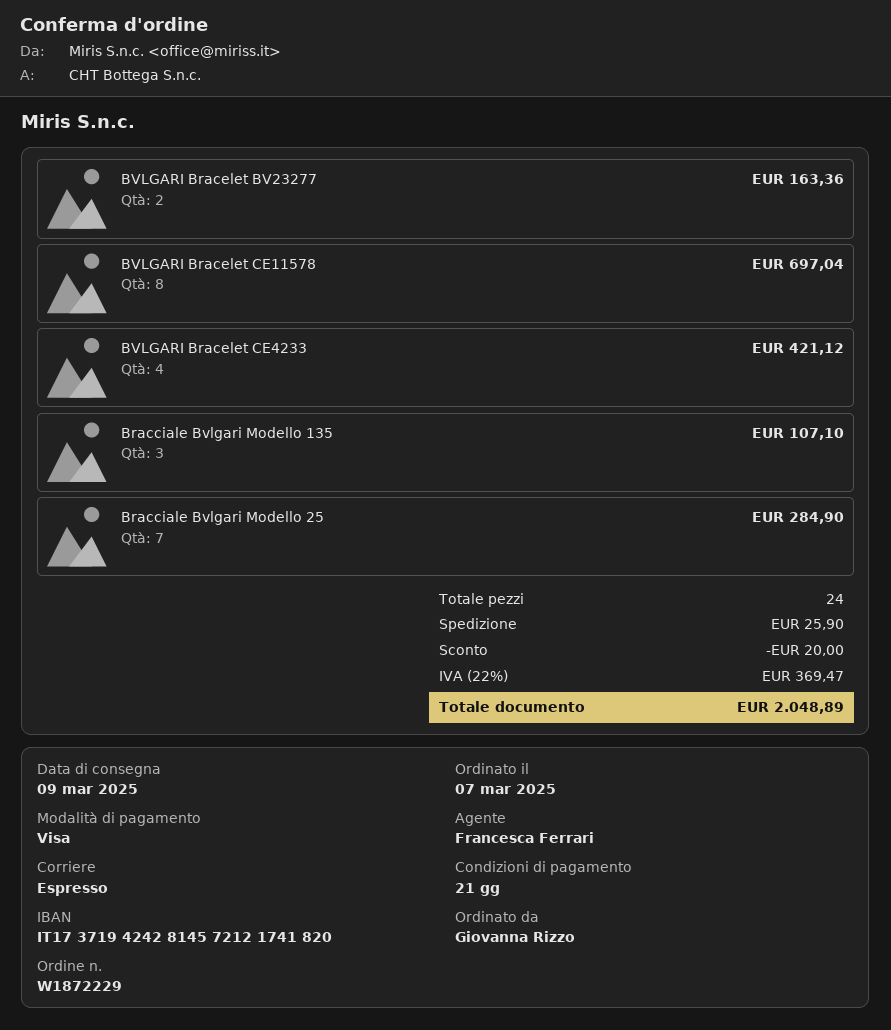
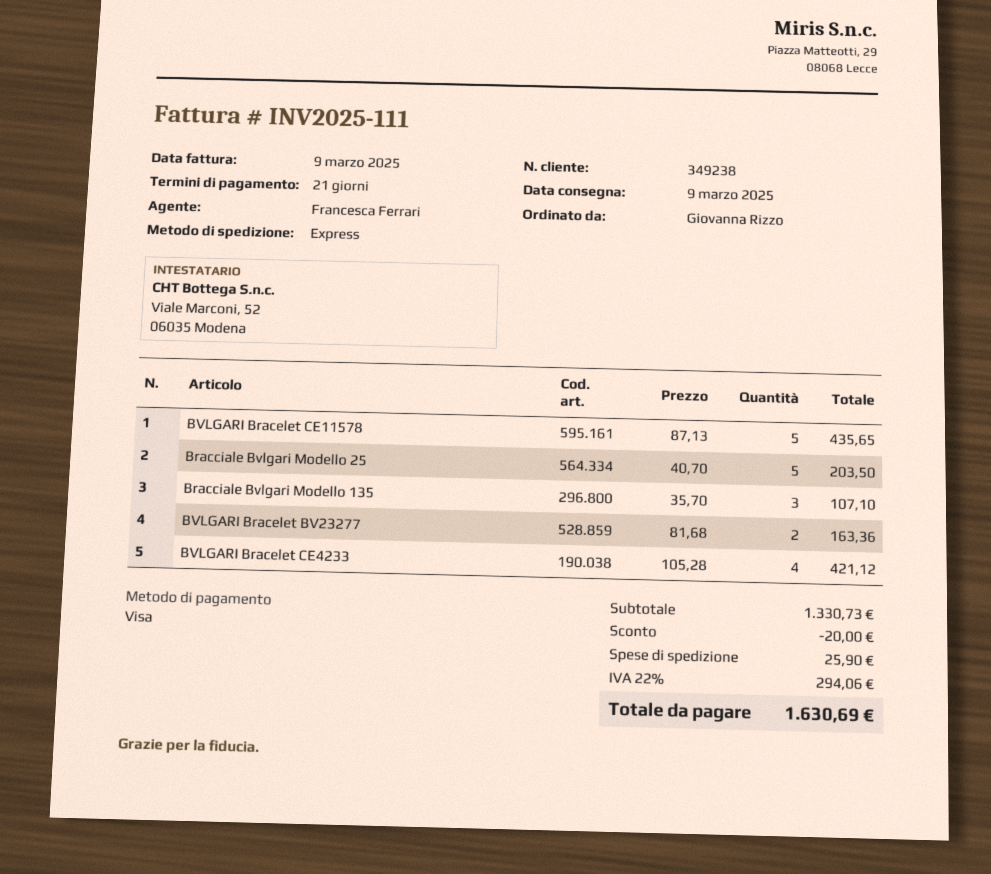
BVLGARI Bracelet CE11578: 8 for 697.04 -> 5 for 435.65
Bracciale Bvlgari Modello 25: 7 for 284.90 -> 5 for 203.50
tax: 22% = 369.47 -> 22% = 294.06
total: 2048.89 -> 1630.69

